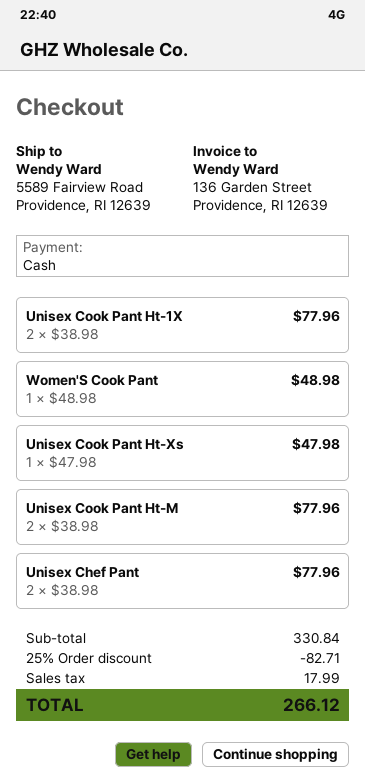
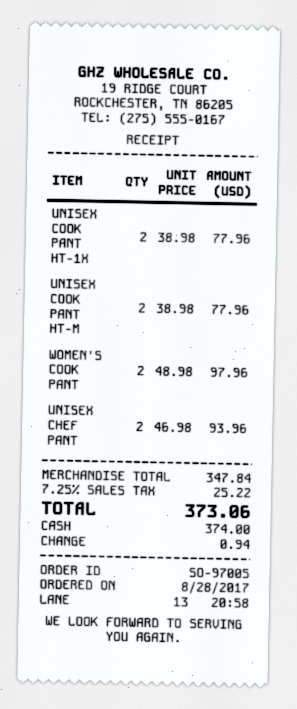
Women'S Cook Pant: 1 x 48.98 = 48.98 -> 2 x 48.98 = 97.96
Unisex Cook Pant Ht-Xs: 1 x 47.98 = 47.98 -> none
Unisex Chef Pant: 2 x 38.98 = 77.96 -> 2 x 46.98 = 93.96
subtotal: 330.84 -> 347.84
discount: 25% = 82.71 -> none
tax: 17.99 -> 25.22
total: 266.12 -> 373.06

